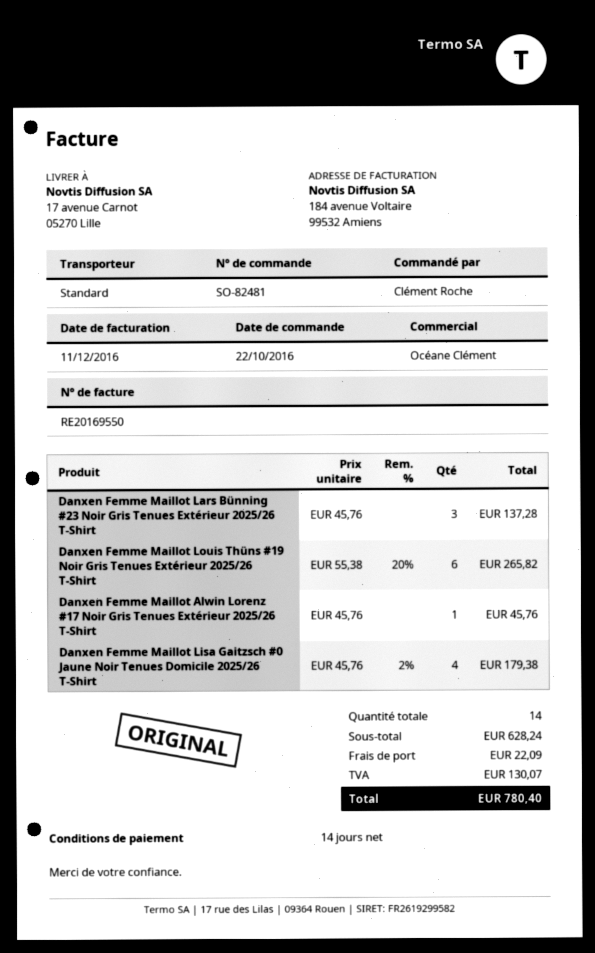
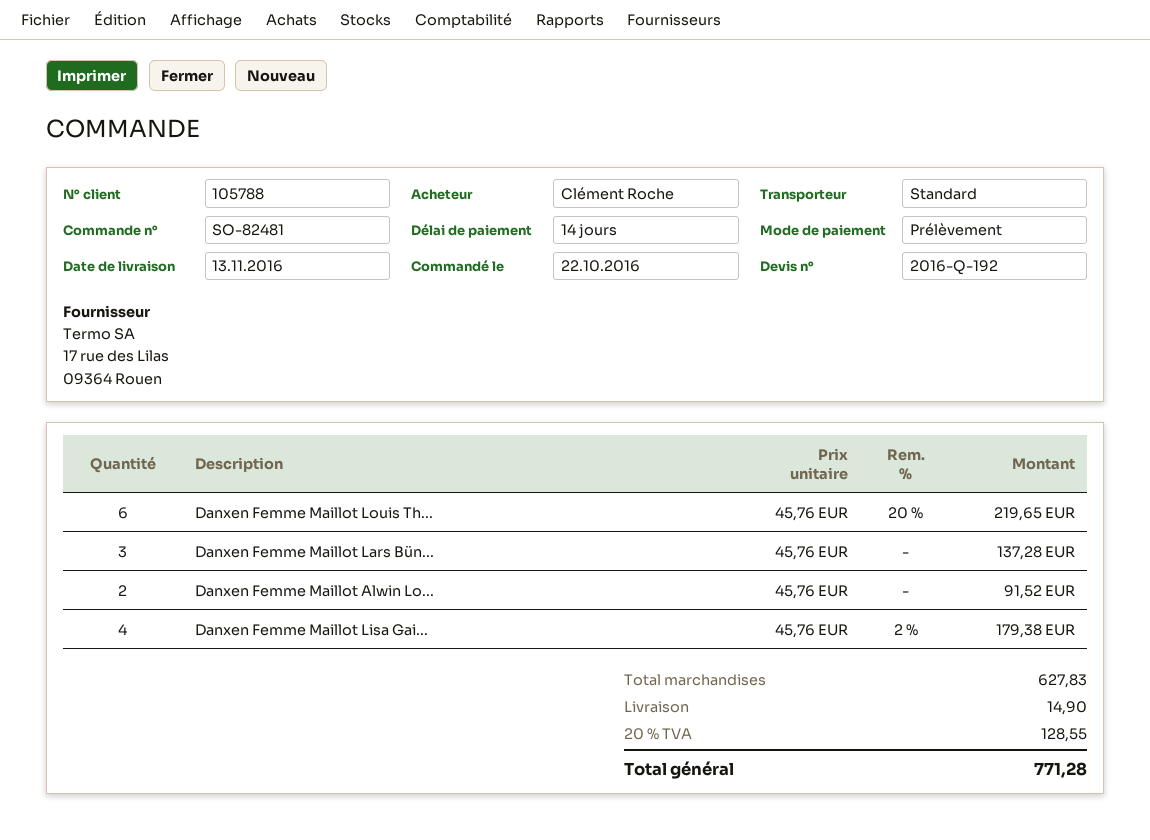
Danxen Femme Maillot Louis Thüns #19 Noir Gris Tenues Extérieur 2025/26 T-Shirt: 6 x 55.38 - 20% = 265.82 -> 6 x 45.76 - 20% = 219.65
Danxen Femme Maillot Alwin Lorenz #17 Noir Gris Tenues Extérieur 2025/26 T-Shirt: 1 x 45.76 = 45.76 -> 2 x 45.76 = 91.52
subtotal: 628.24 -> 627.83
shipping: 22.09 -> 14.90
tax: 130.07 -> 128.55
total: 780.40 -> 771.28

